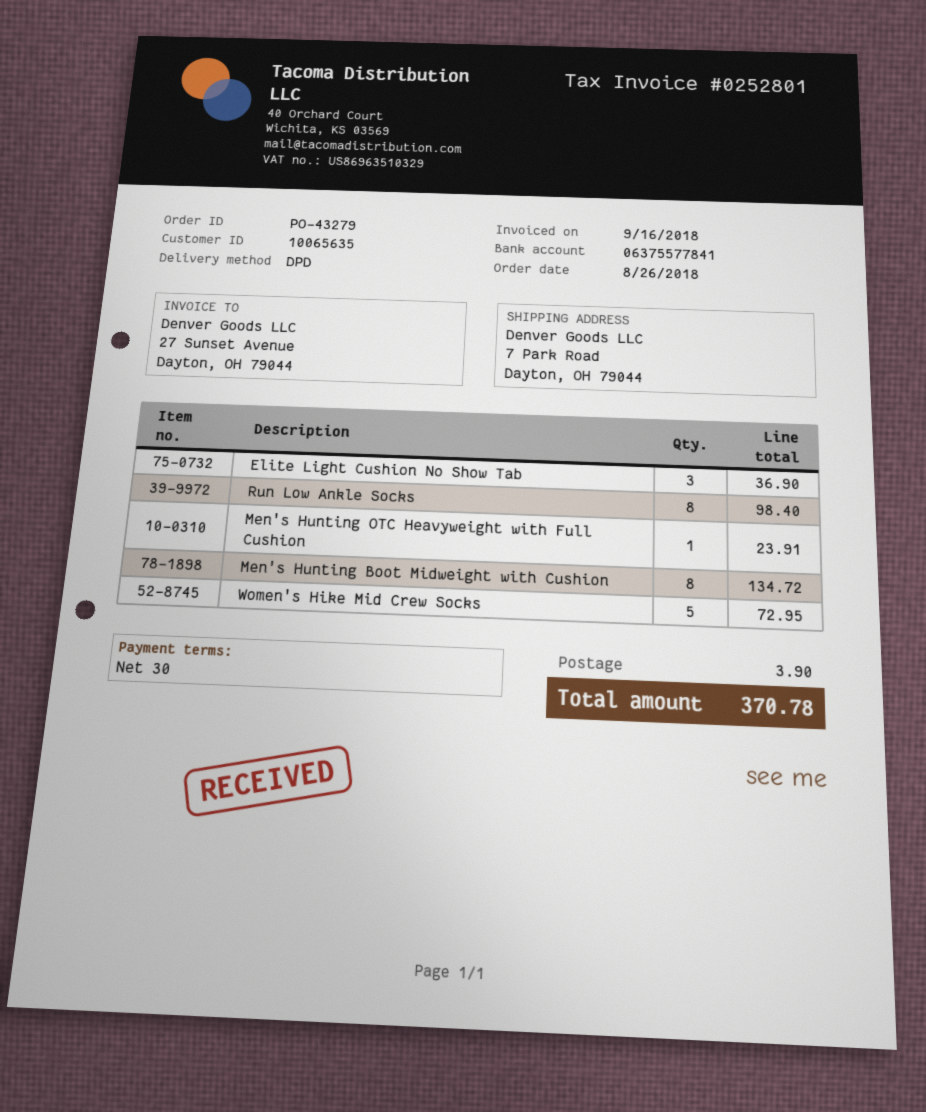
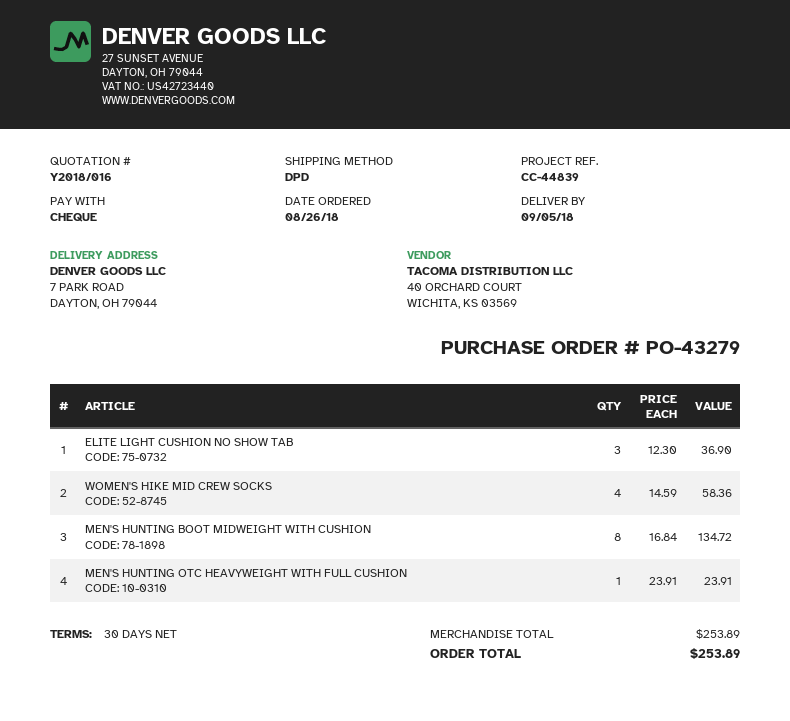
Run Low Ankle Socks: 8 for 98.40 -> none
Women's Hike Mid Crew Socks: 5 for 72.95 -> 4 for 58.36
shipping: 3.90 -> none
total: 370.78 -> 253.89

